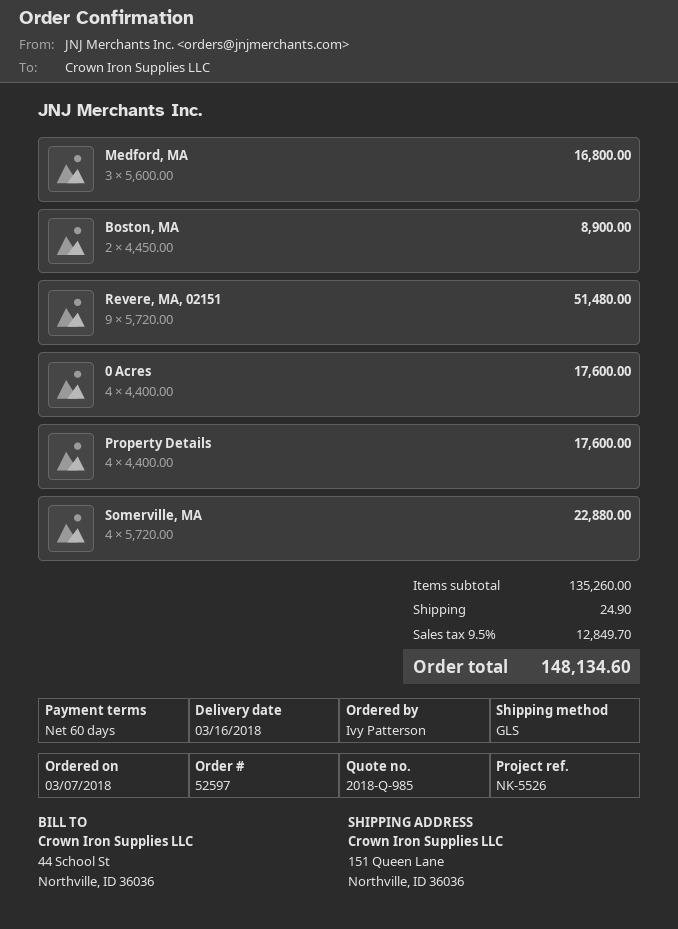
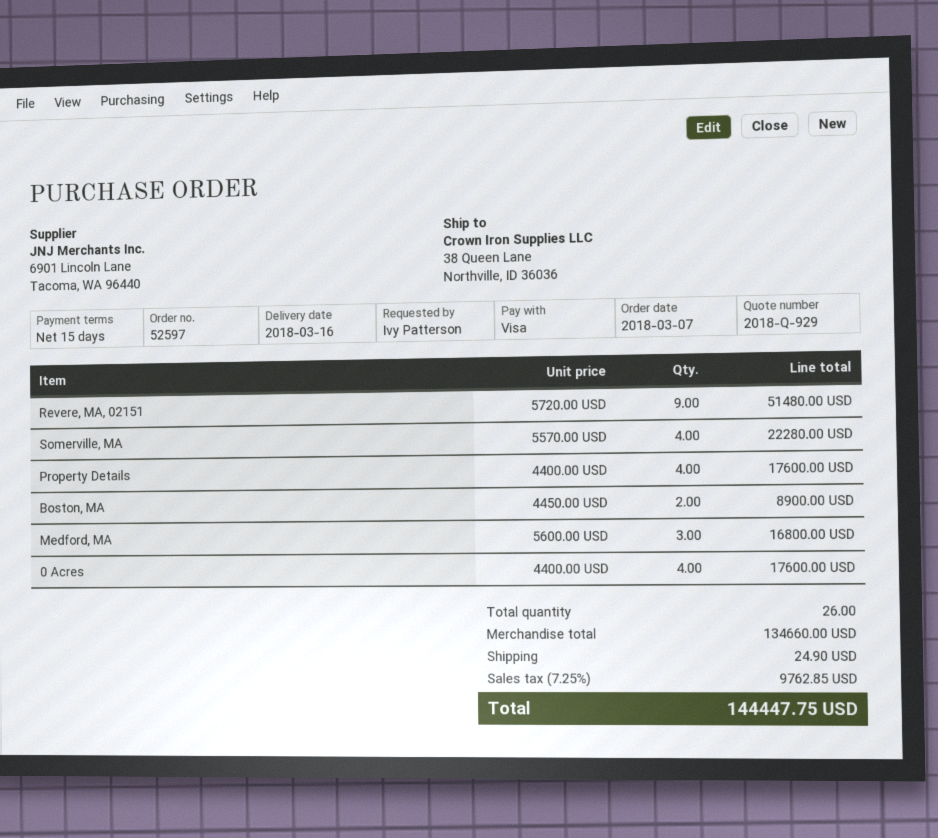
quote number: 2018-Q-985 -> 2018-Q-929
payment terms: 60 days -> 15 days
ship to: 151 Queen Lane, Northville, ID 36036 -> 38 Queen Lane, Northville, ID 36036
Somerville, MA: 4 x 5720.00 = 22880.00 -> 4 x 5570.00 = 22280.00
subtotal: 135260.00 -> 134660.00
tax: 9.5% = 12849.70 -> 7.25% = 9762.85
total: 148134.60 -> 144447.75

